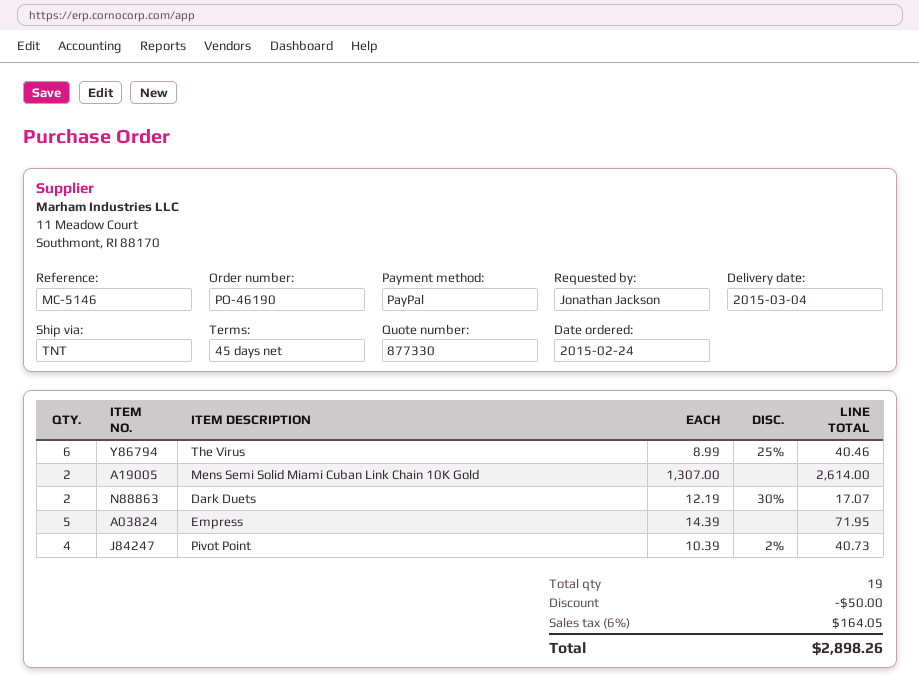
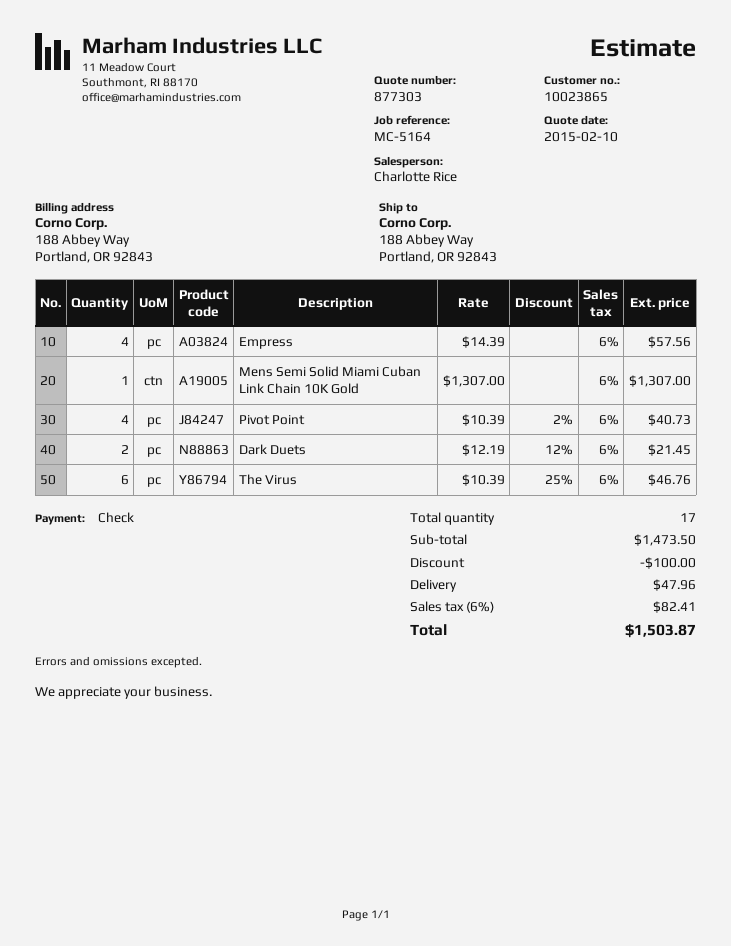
quote number: 877330 -> 877303
reference: MC-5146 -> MC-5164
payment method: PayPal -> cheque
The Virus: 6 x 8.99 - 25% = 40.46 -> 6 x 10.39 - 25% = 46.76
Mens Semi Solid Miami Cuban Link Chain 10K Gold: 2 x 1307.00 = 2614.00 -> 1 x 1307.00 = 1307.00
Dark Duets: 2 x 12.19 - 30% = 17.07 -> 2 x 12.19 - 12% = 21.45
Empress: 5 x 14.39 = 71.95 -> 4 x 14.39 = 57.56
total quantity: 19 -> 17
discount: 50.00 -> 100.00
shipping: none -> 47.96
tax: 6% = 164.05 -> 6% = 82.41
total: 2898.26 -> 1503.87

